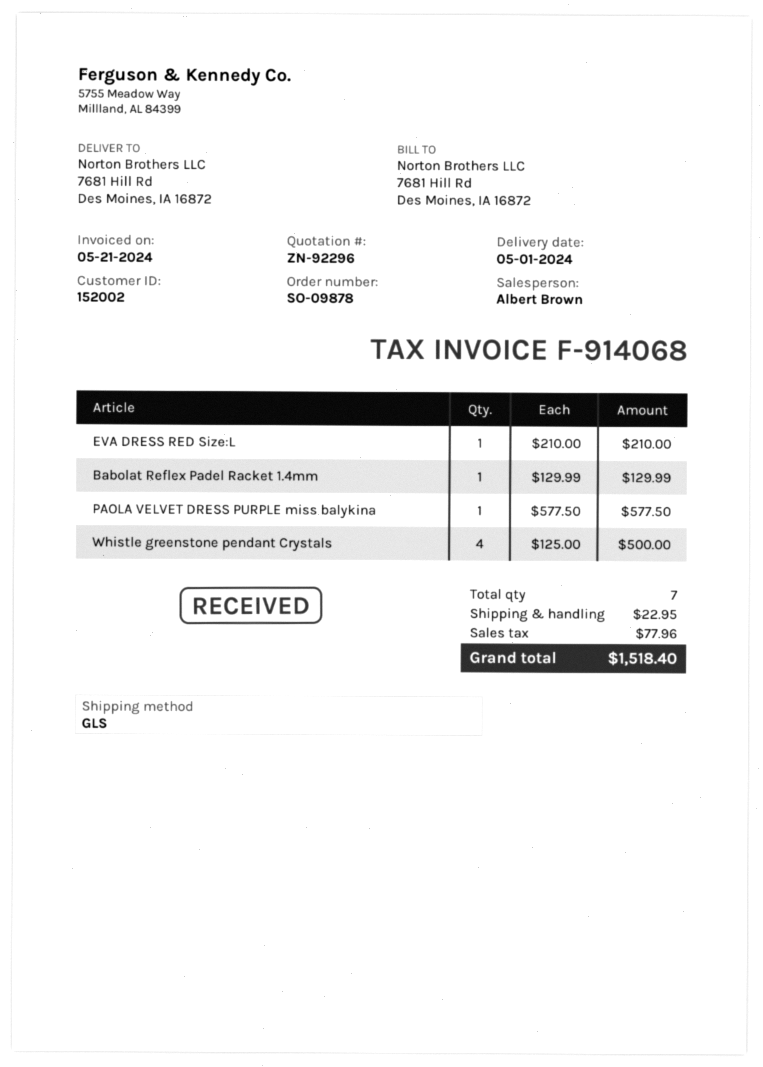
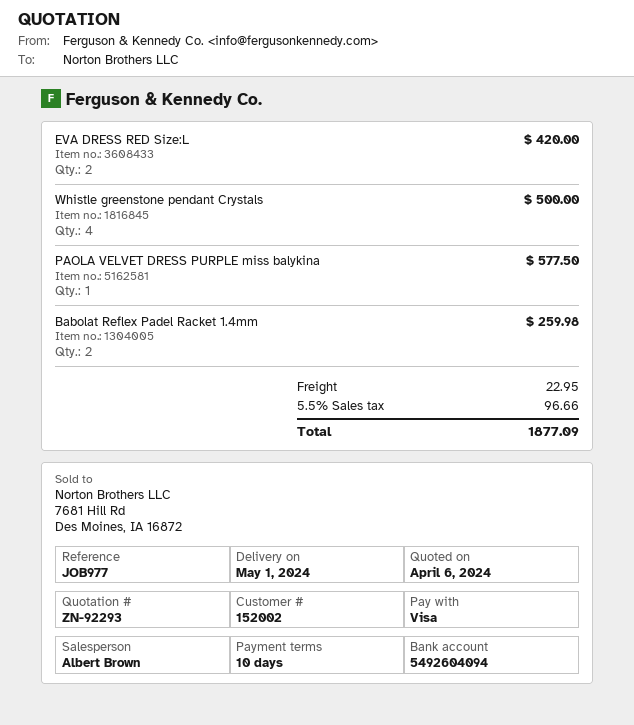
quote number: ZN-92296 -> ZN-92293
EVA DRESS RED Size:L: 1 for 210.00 -> 2 for 420.00
Babolat Reflex Padel Racket 1.4mm: 1 for 129.99 -> 2 for 259.98
tax: 77.96 -> 96.66
total: 1518.40 -> 1877.09

